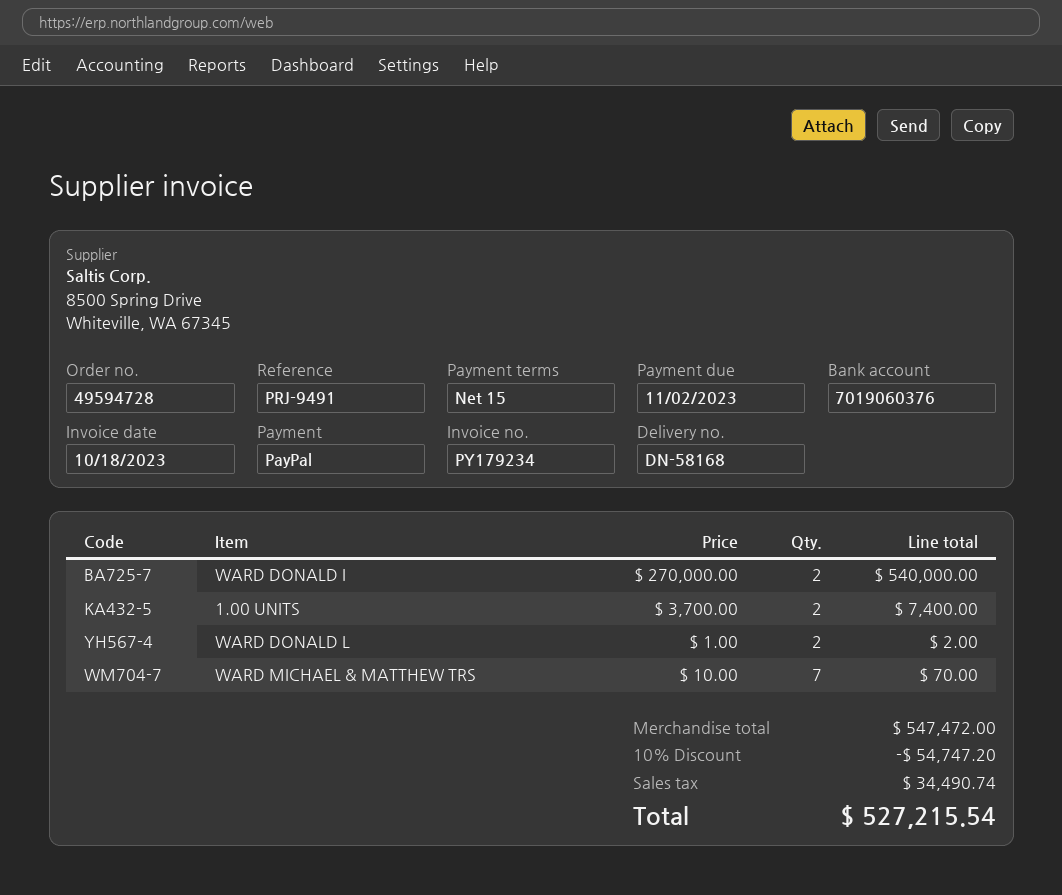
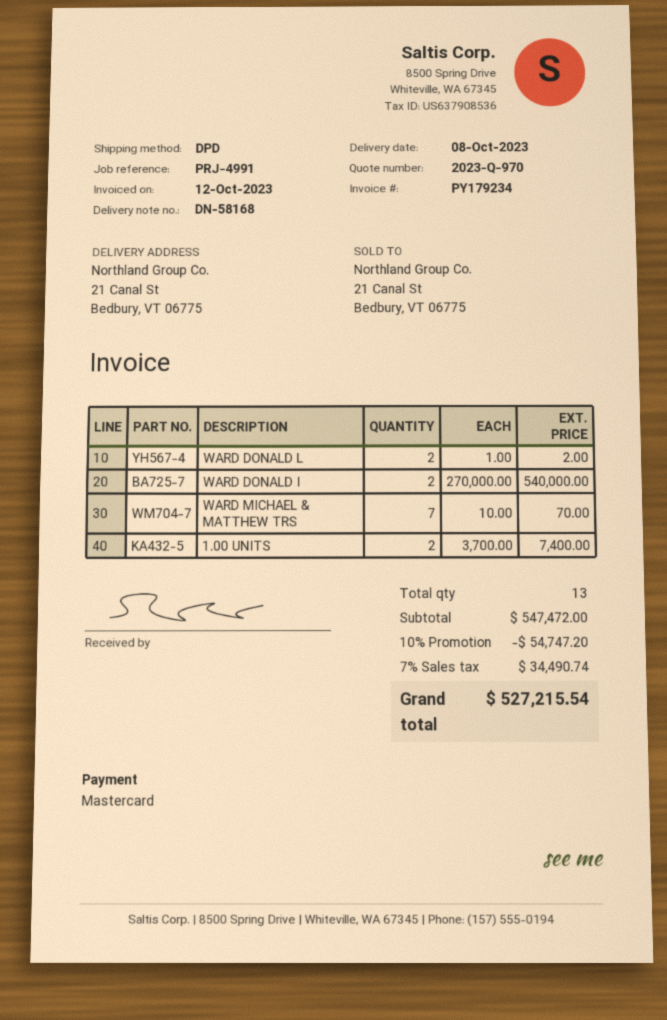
invoice date: 2023-10-18 -> 2023-10-12
reference: PRJ-9491 -> PRJ-4991
payment method: PayPal -> Mastercard

